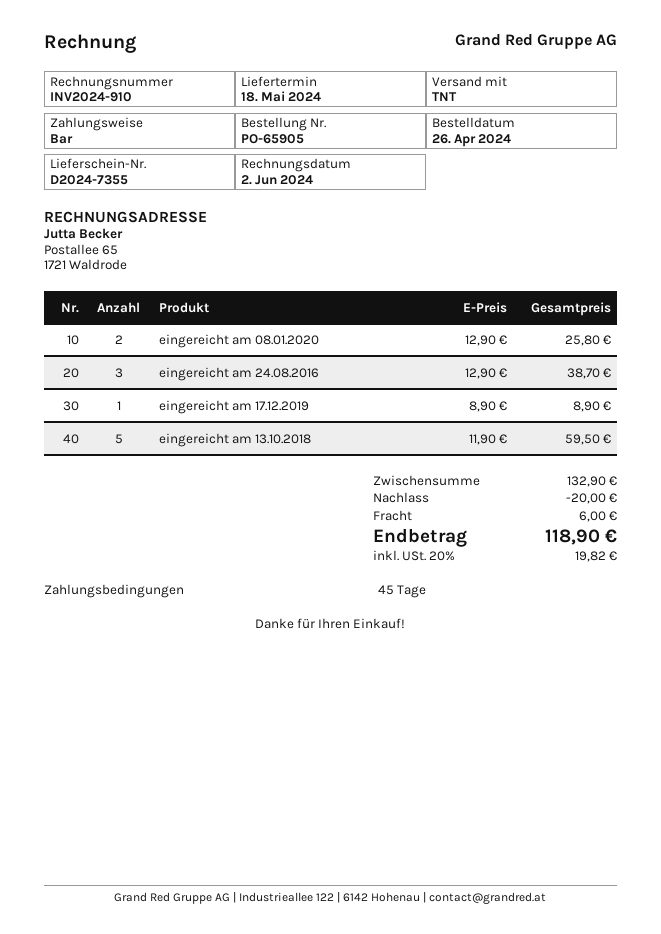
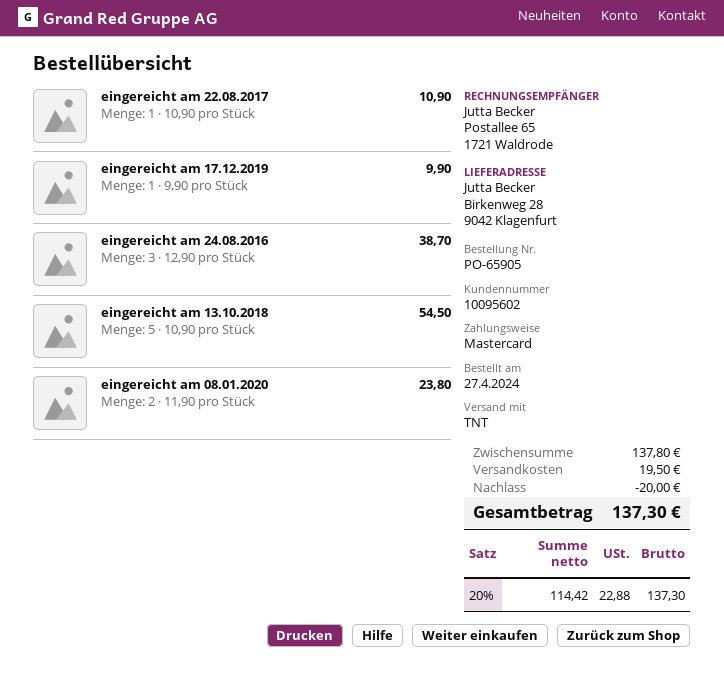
order date: 2024-04-26 -> 2024-04-27
payment method: cash -> Mastercard
eingereicht am 08.01.2020: 2 x 12.90 = 25.80 -> 2 x 11.90 = 23.80
eingereicht am 17.12.2019: 1 x 8.90 = 8.90 -> 1 x 9.90 = 9.90
eingereicht am 13.10.2018: 5 x 11.90 = 59.50 -> 5 x 10.90 = 54.50
eingereicht am 22.08.2017: none -> 1 x 10.90 = 10.90
subtotal: 132.90 -> 137.80
shipping: 6.00 -> 19.50
tax: 20% = 19.82 -> 20% = 22.88
total: 118.90 -> 137.30

